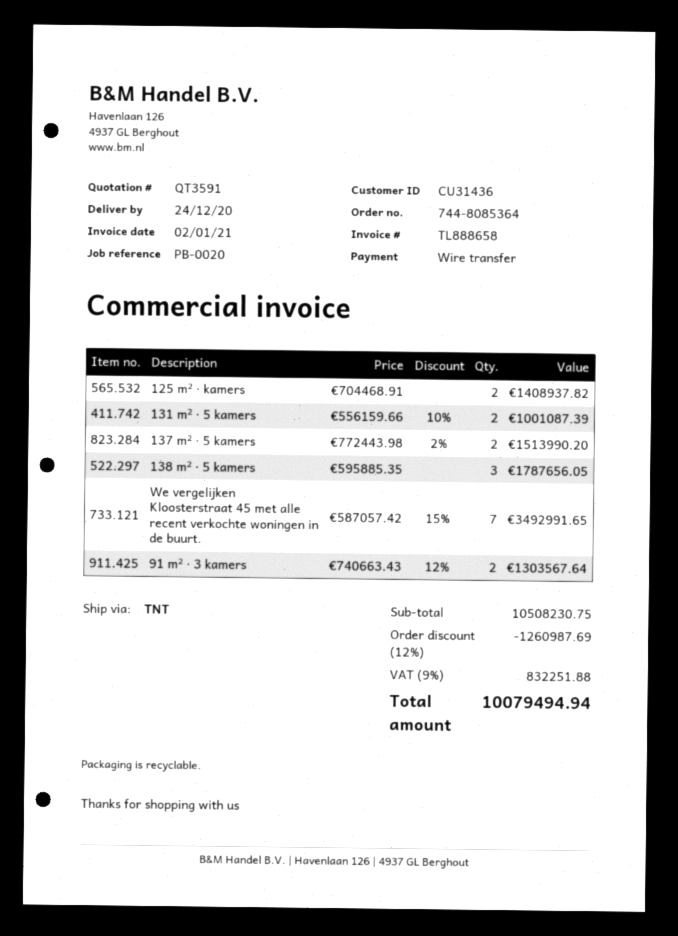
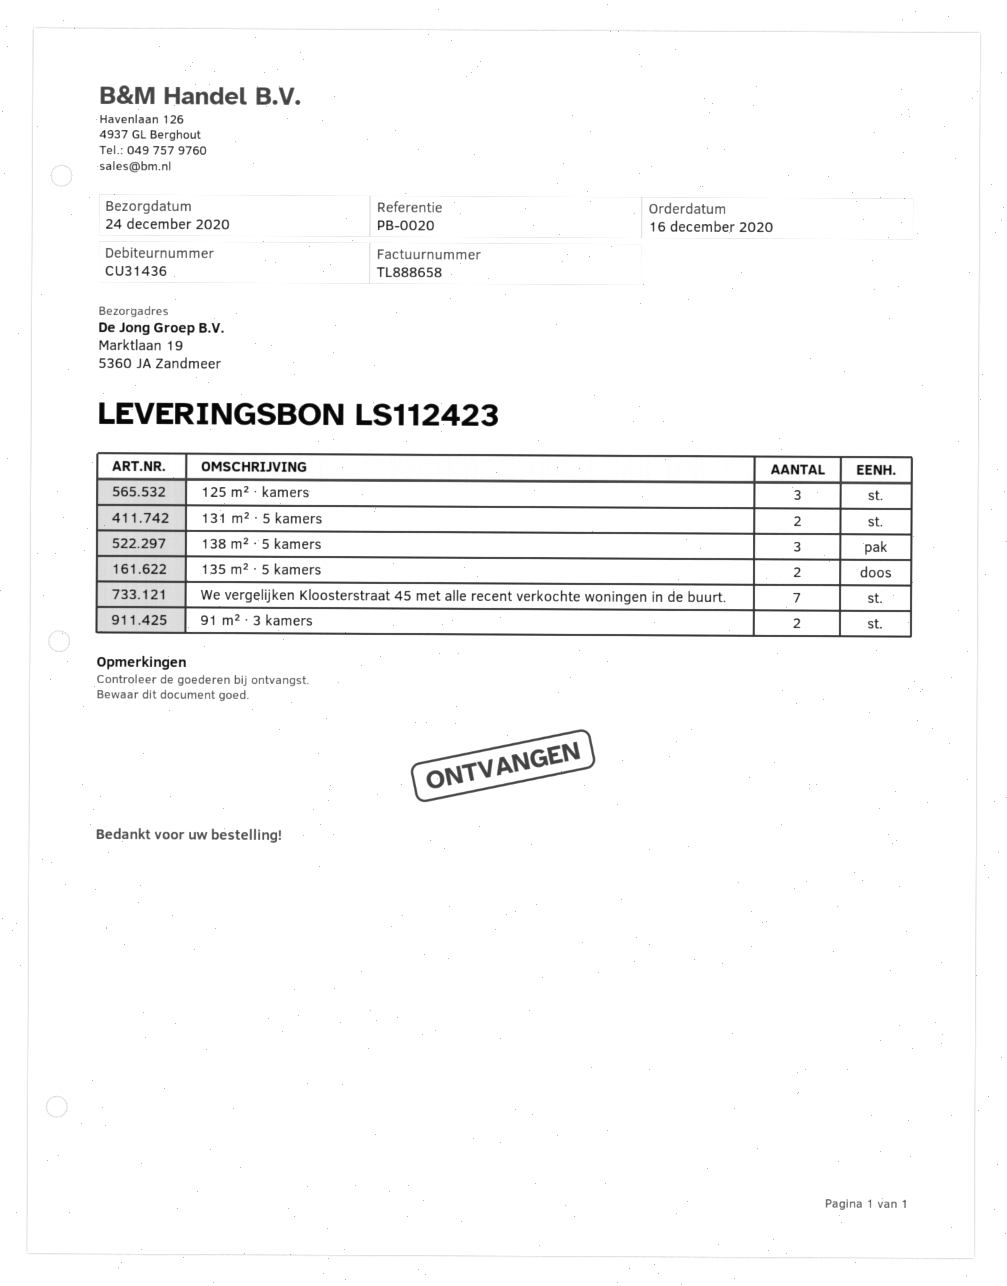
125 m² · kamers: 2 -> 3
137 m² · 5 kamers: 2 -> none
135 m² · 5 kamers: none -> 2

